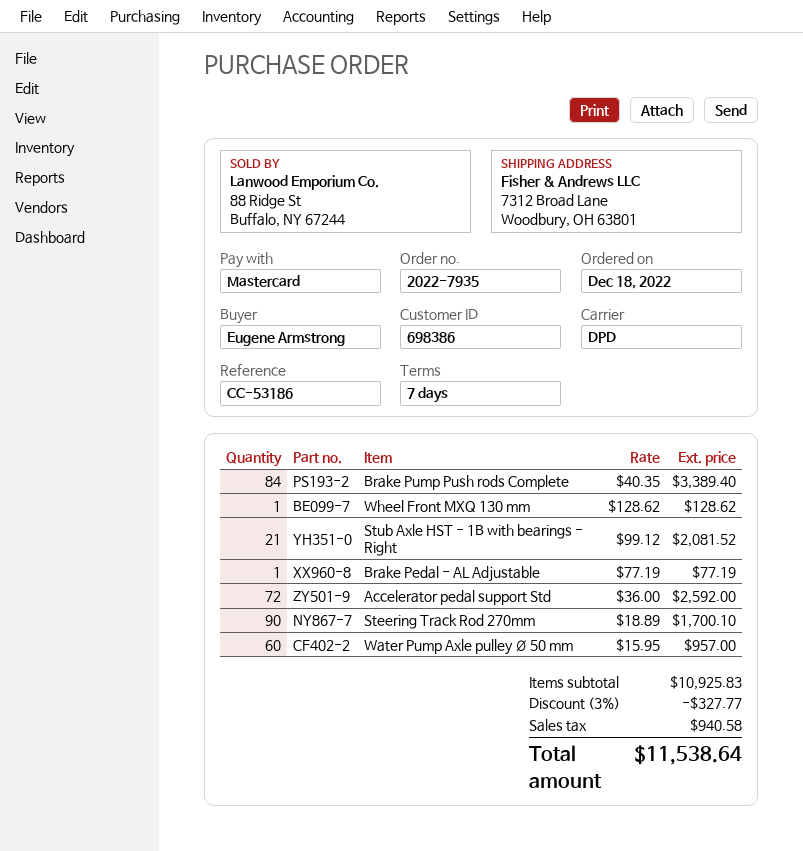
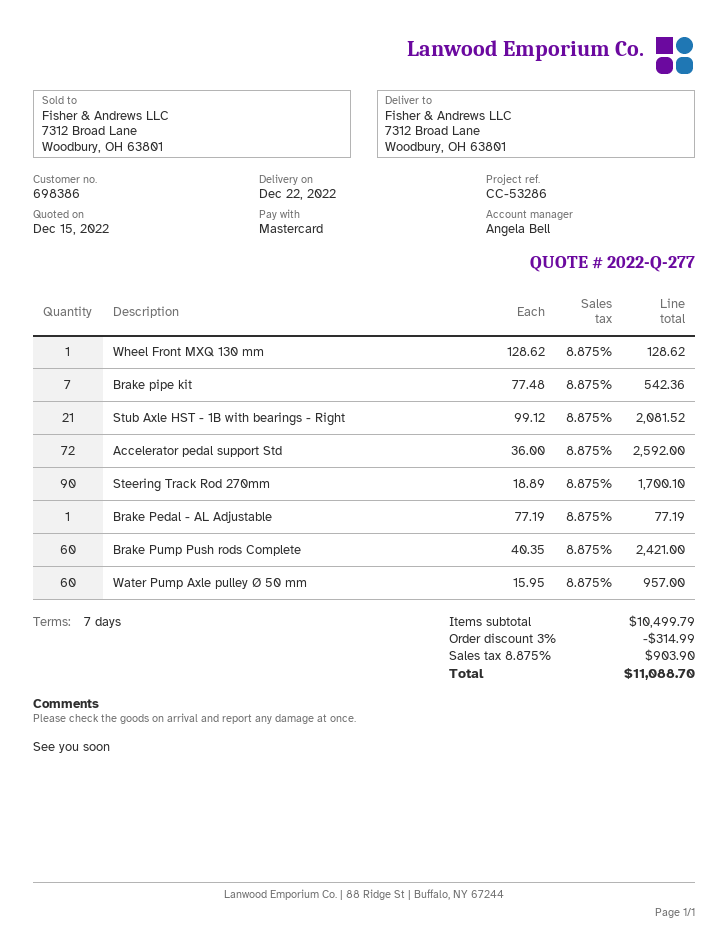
reference: CC-53186 -> CC-53286
Brake Pump Push rods Complete: 84 x 40.35 = 3389.40 -> 60 x 40.35 = 2421.00
Brake pipe kit: none -> 7 x 77.48 = 542.36
subtotal: 10925.83 -> 10499.79
discount: 3% = 327.77 -> 3% = 314.99
tax: 940.58 -> 903.90
total: 11538.64 -> 11088.70

